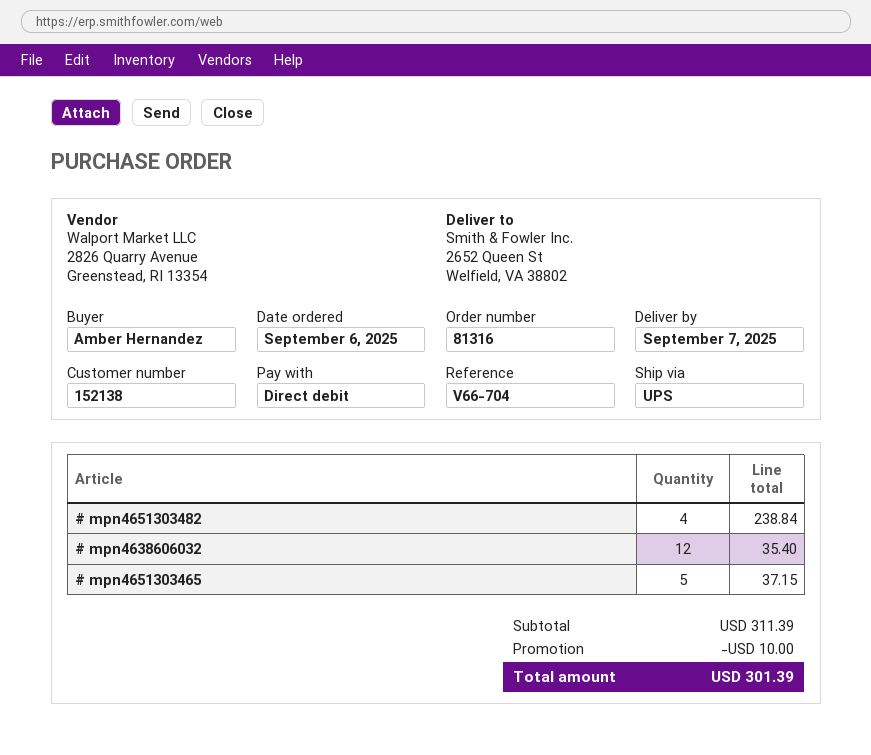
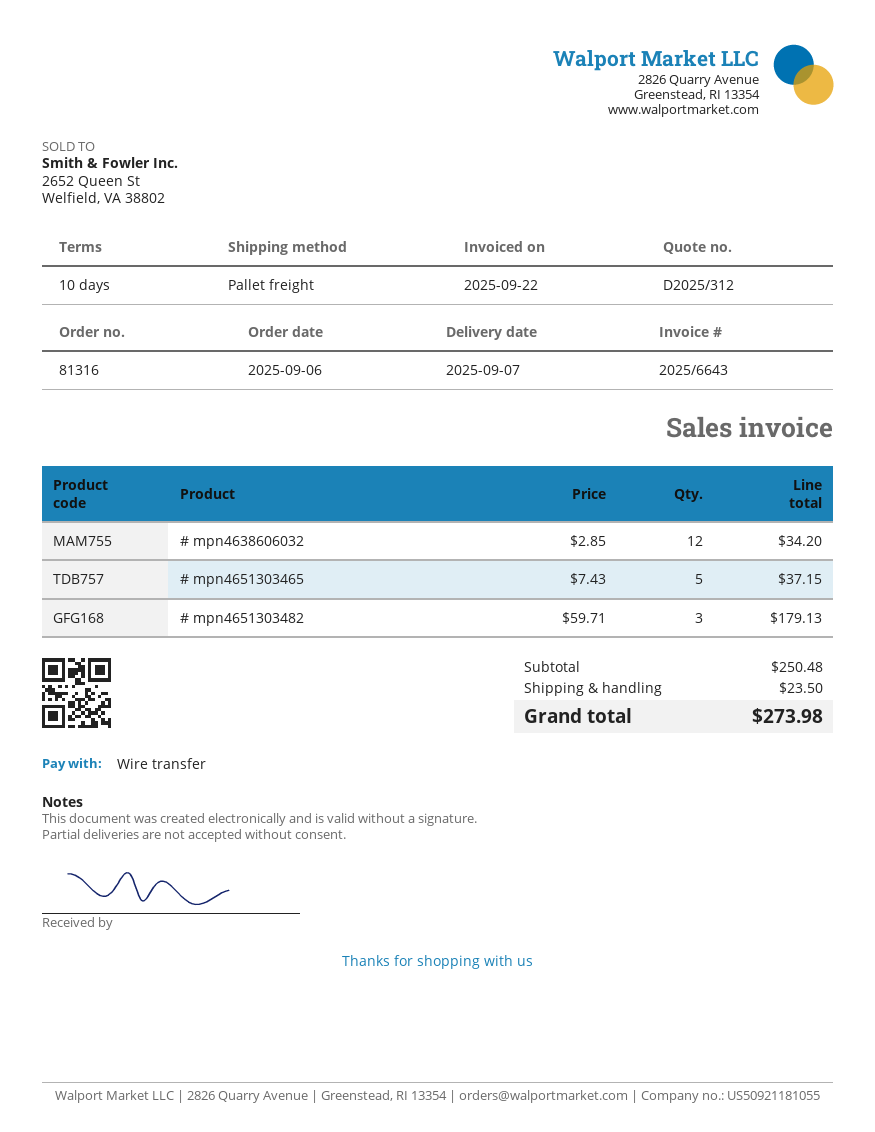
payment method: direct debit -> bank transfer
shipping method: UPS -> pallet freight
# mpn4651303482: 4 for 238.84 -> 3 for 179.13
# mpn4638606032: 12 for 35.40 -> 12 for 34.20
subtotal: 311.39 -> 250.48
discount: 10.00 -> none
shipping: none -> 23.50
total: 301.39 -> 273.98

